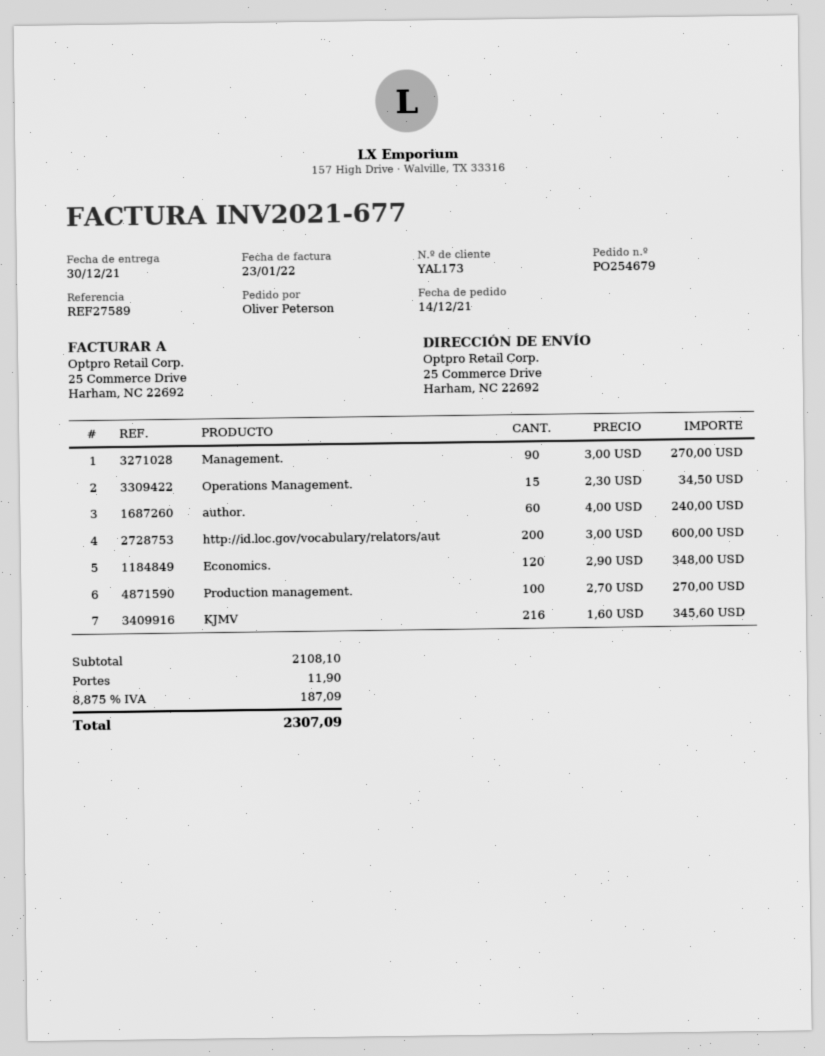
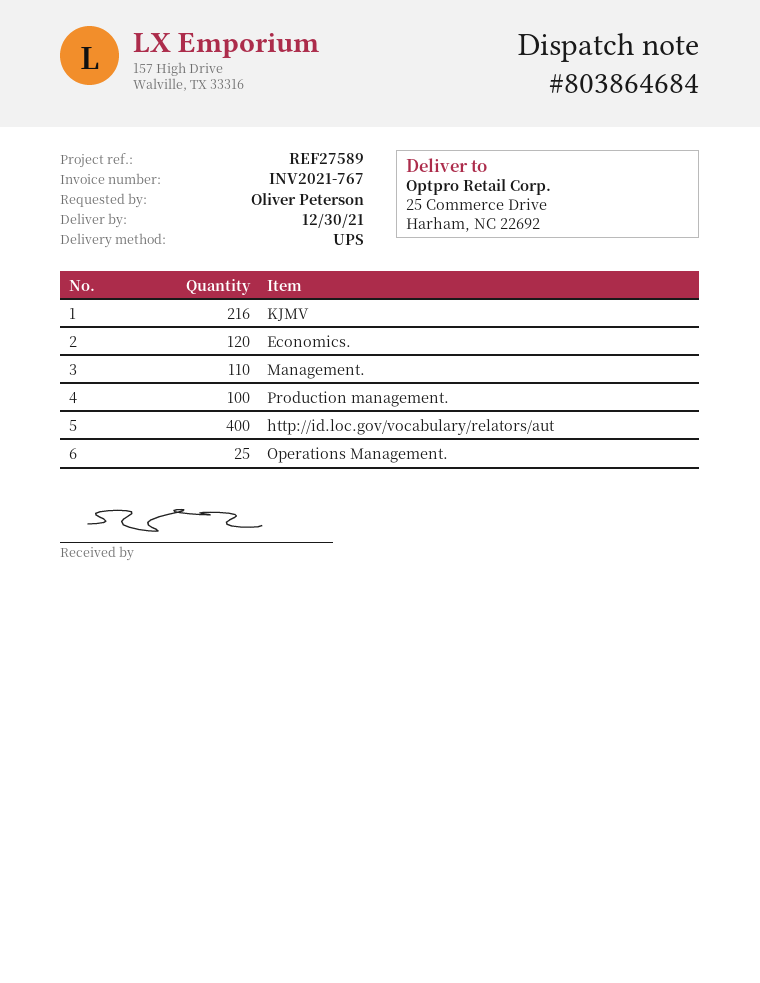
invoice number: INV2021-677 -> INV2021-767
Management.: 90 -> 110
Operations Management.: 15 -> 25
author.: 60 -> none
http://id.loc.gov/vocabulary/relators/aut: 200 -> 400

